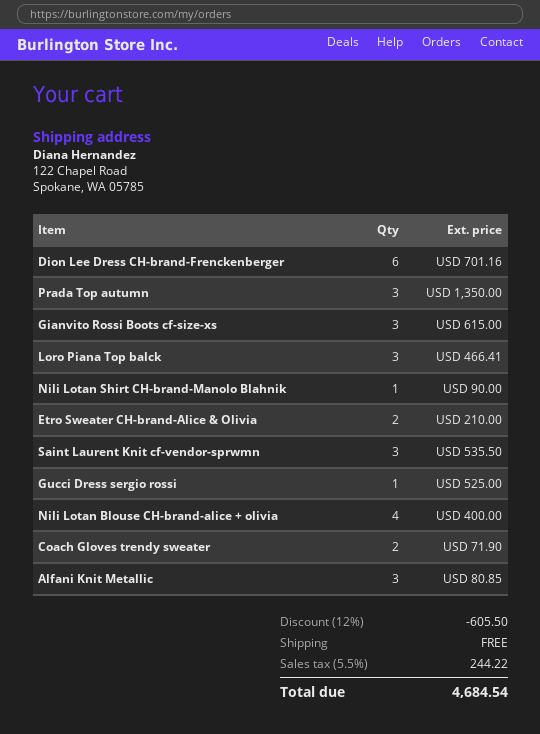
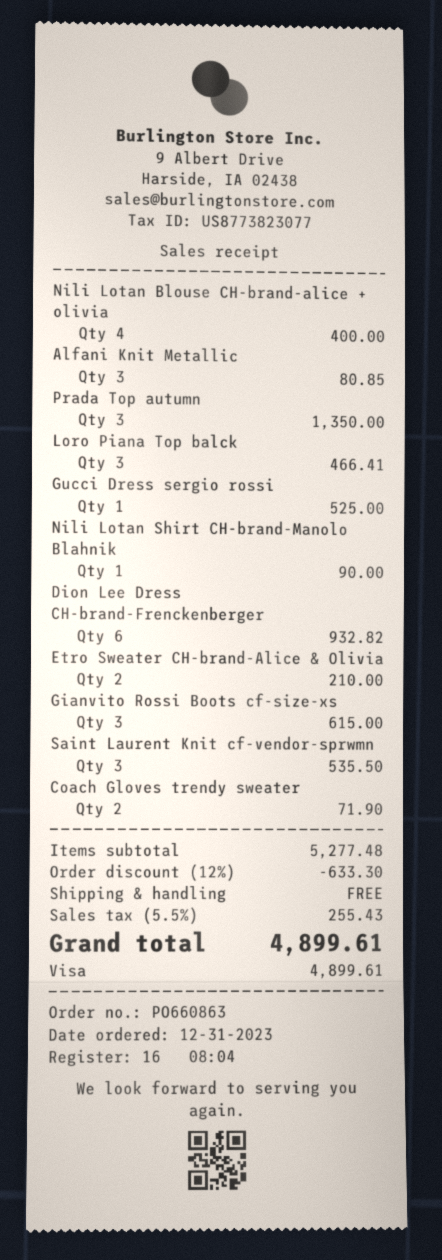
Dion Lee Dress CH-brand-Frenckenberger: 6 for 701.16 -> 6 for 932.82
discount: 12% = 605.50 -> 12% = 633.30
tax: 5.5% = 244.22 -> 5.5% = 255.43
total: 4684.54 -> 4899.61

